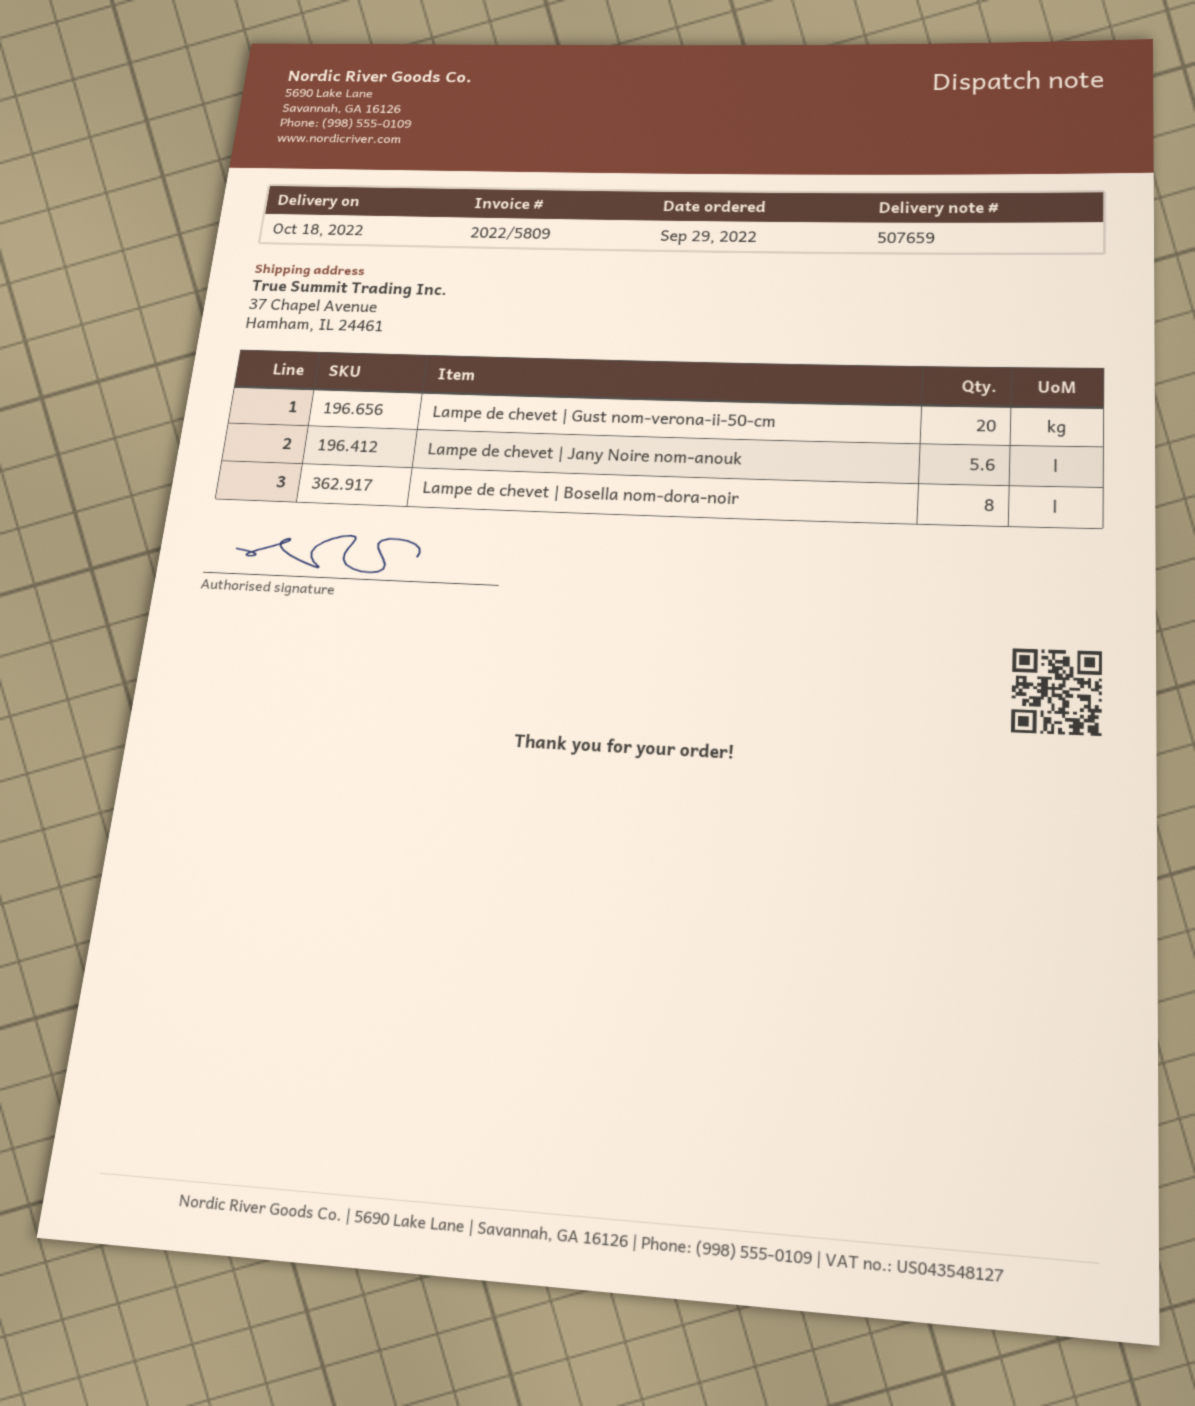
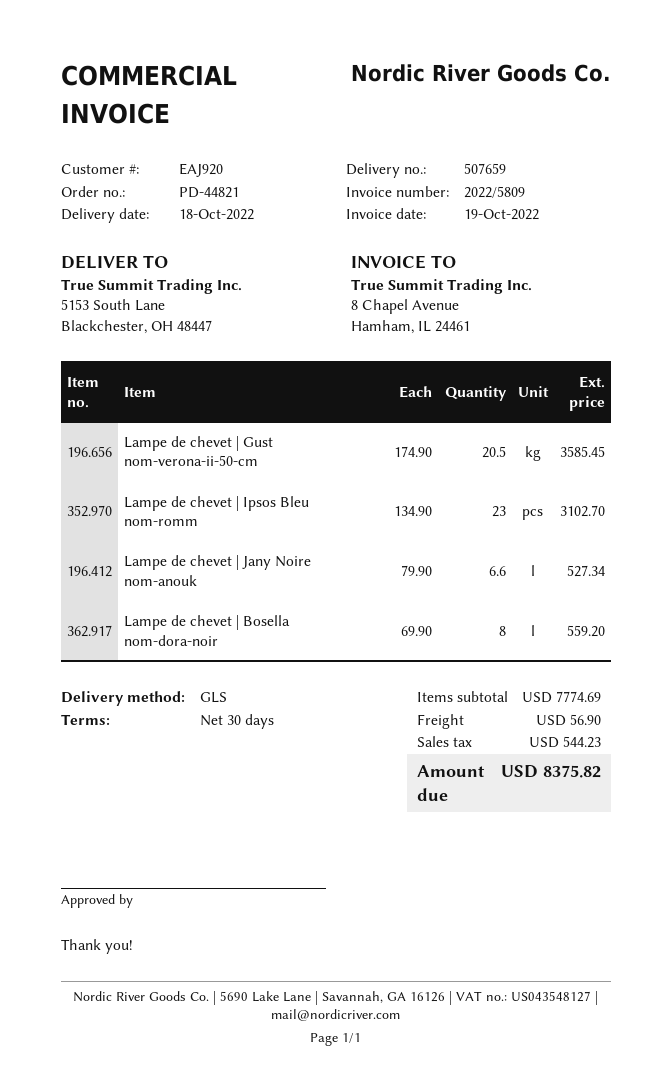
ship to: 37 Chapel Avenue, Hamham, IL 24461 -> 5153 South Lane, Blackchester, OH 48447
Lampe de chevet | Gust nom-verona-ii-50-cm: 20 -> 20.5
Lampe de chevet | Jany Noire nom-anouk: 5.6 -> 6.6
Lampe de chevet | Ipsos Bleu nom-romm: none -> 23

